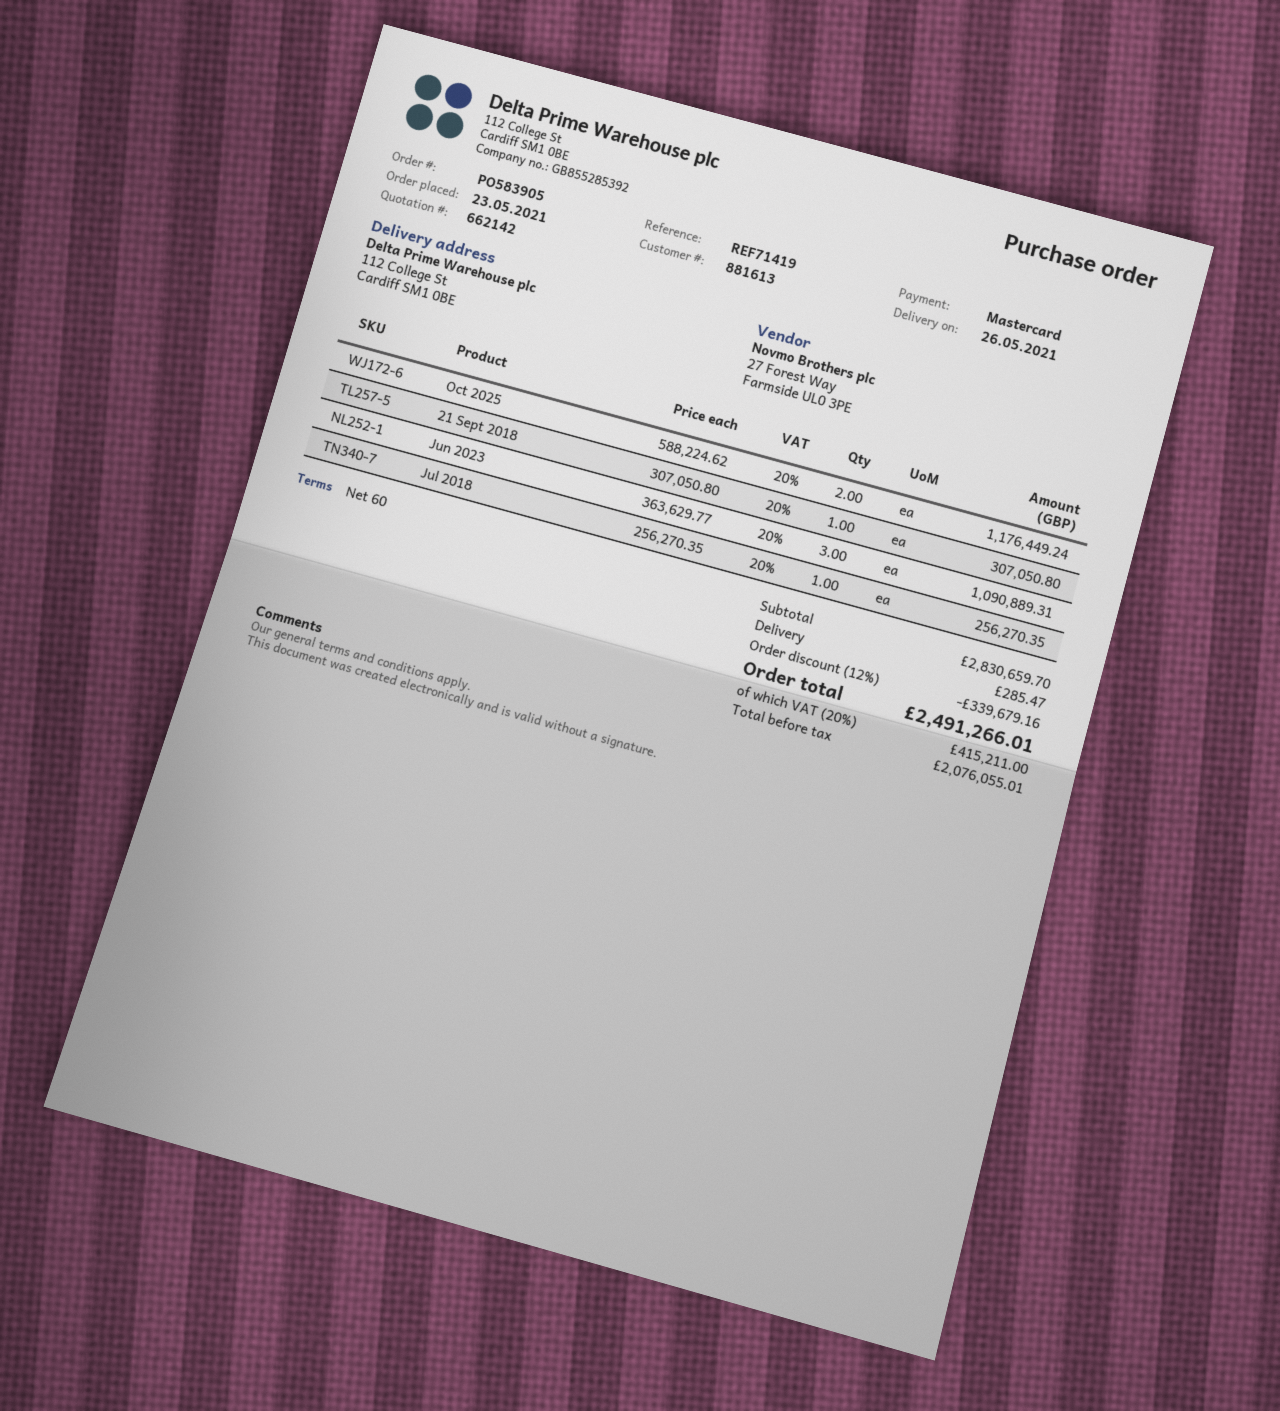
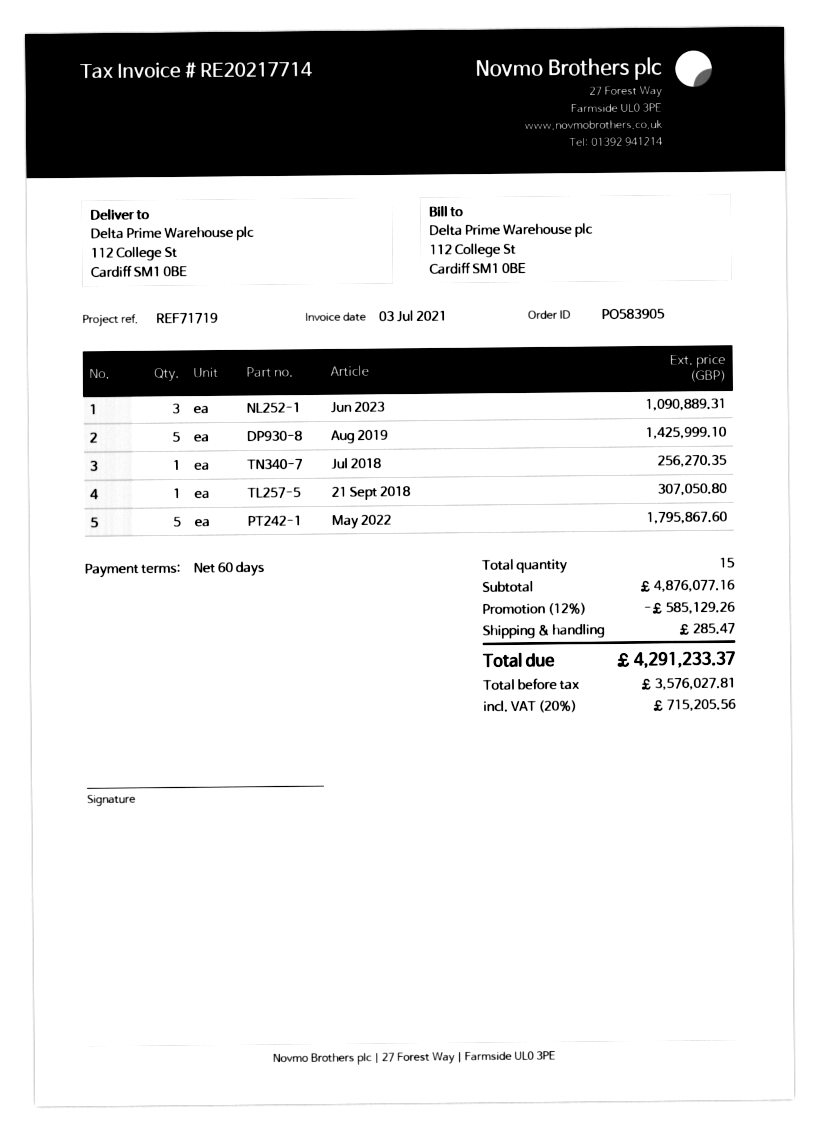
reference: REF71419 -> REF71719
Oct 2025: 2 for 1176449.24 -> none
Aug 2019: none -> 5 for 1425999.10
May 2022: none -> 5 for 1795867.60
subtotal: 2830659.70 -> 4876077.16
discount: 12% = 339679.16 -> 12% = 585129.26
net: 2076055.01 -> 3576027.81
tax: 20% = 415211.00 -> 20% = 715205.56
total: 2491266.01 -> 4291233.37

